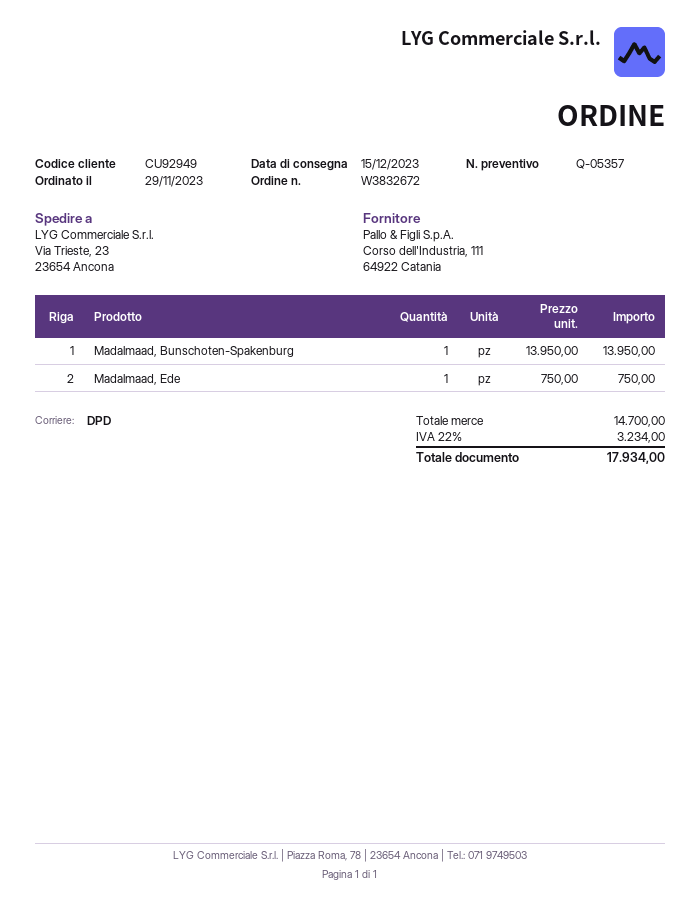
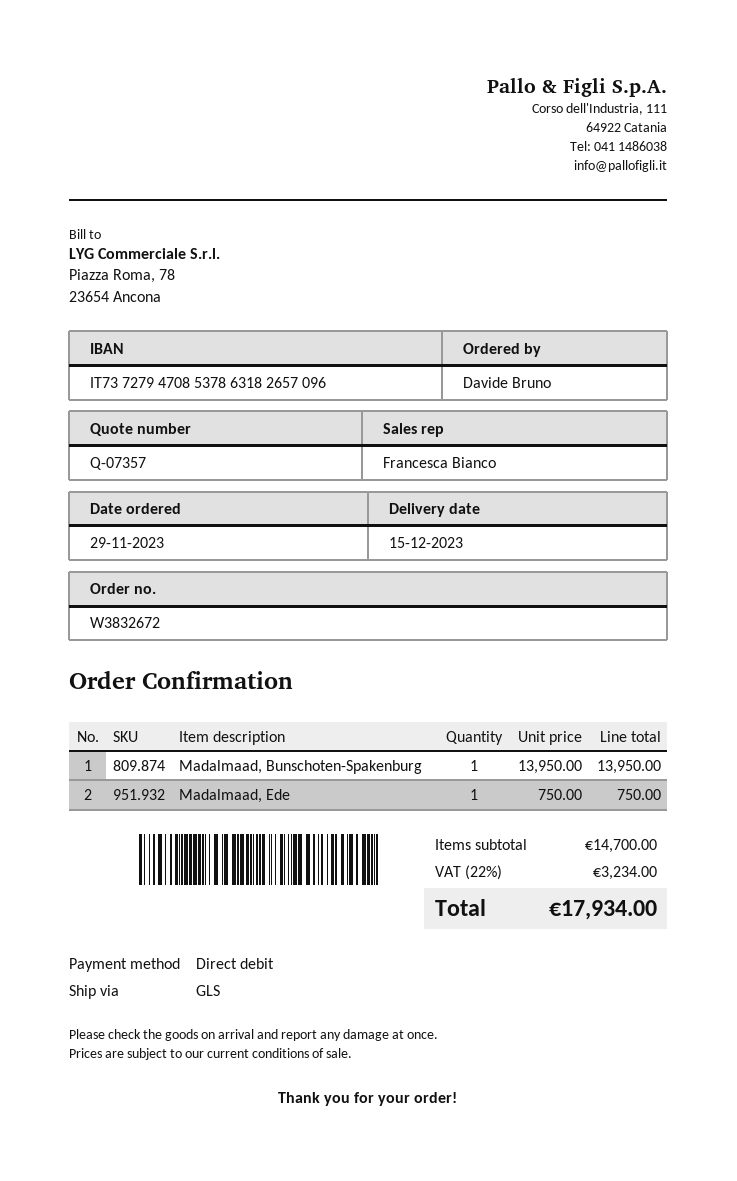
quote number: Q-05357 -> Q-07357
shipping method: DPD -> GLS

